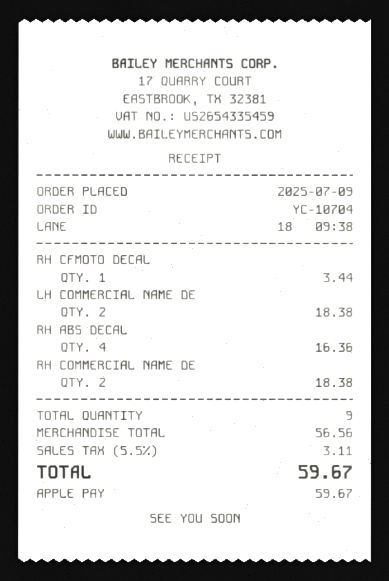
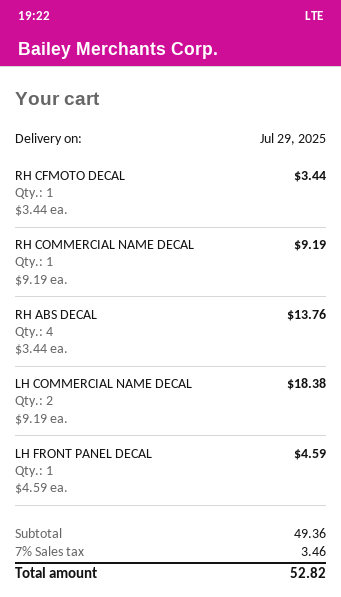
RH ABS DECAL: 4 for 16.36 -> 4 for 13.76
RH COMMERCIAL NAME DE: 2 for 18.38 -> 1 for 9.19
LH FRONT PANEL DECAL: none -> 1 for 4.59
subtotal: 56.56 -> 49.36
tax: 5.5% = 3.11 -> 7% = 3.46
total: 59.67 -> 52.82

